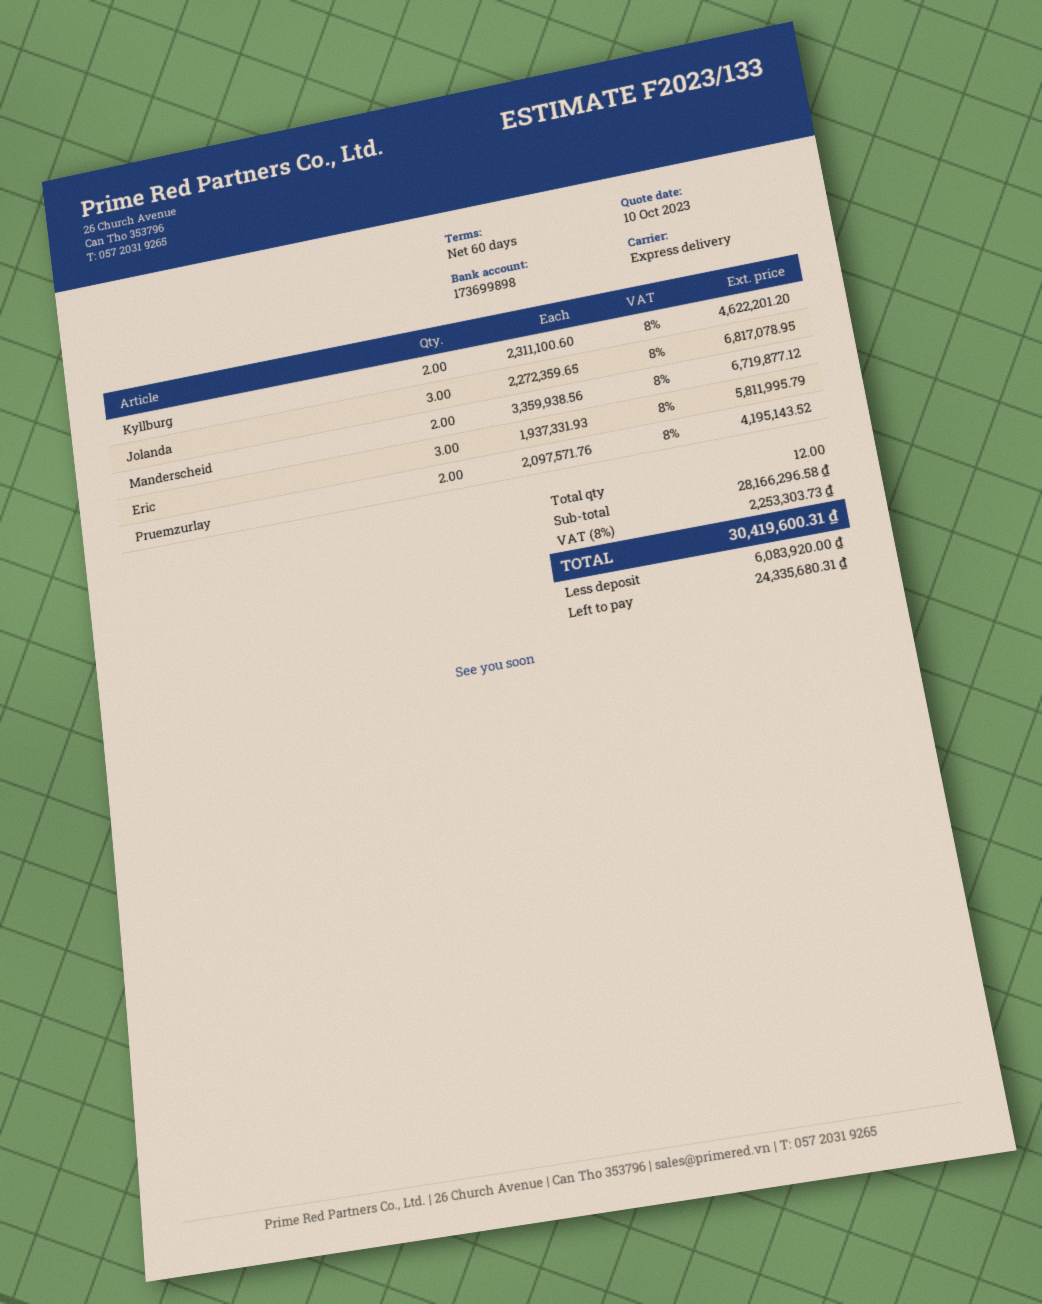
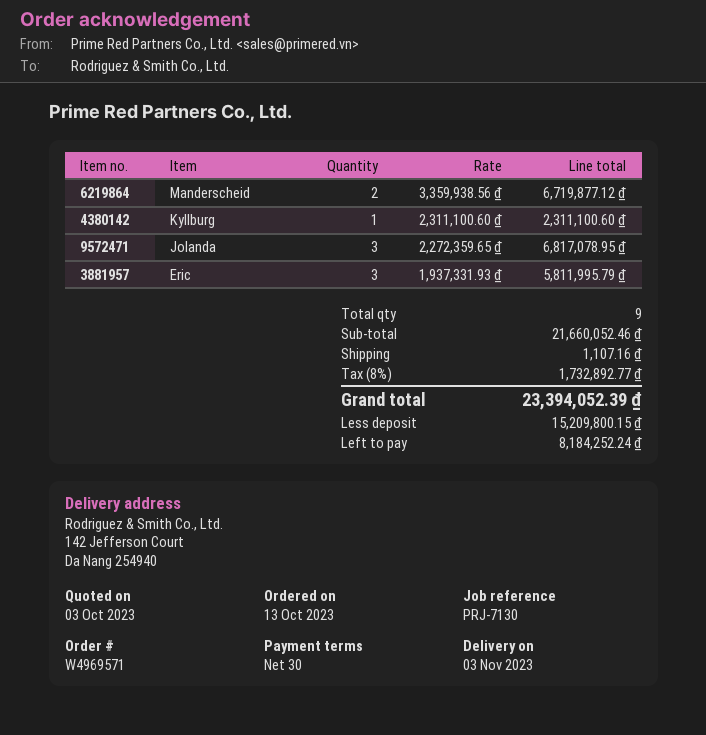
quote date: 2023-10-10 -> 2023-10-03
payment terms: 60 days -> 30 days
Kyllburg: 2 x 2311100.60 = 4622201.20 -> 1 x 2311100.60 = 2311100.60
Pruemzurlay: 2 x 2097571.76 = 4195143.52 -> none
total quantity: 12 -> 9
subtotal: 28166296.58 -> 21660052.46
shipping: none -> 1107.16
tax: 8% = 2253303.73 -> 8% = 1732892.77
total: 30419600.31 -> 23394052.39
deposit: 6083920.00 -> 15209800.15
balance: 24335680.31 -> 8184252.24

